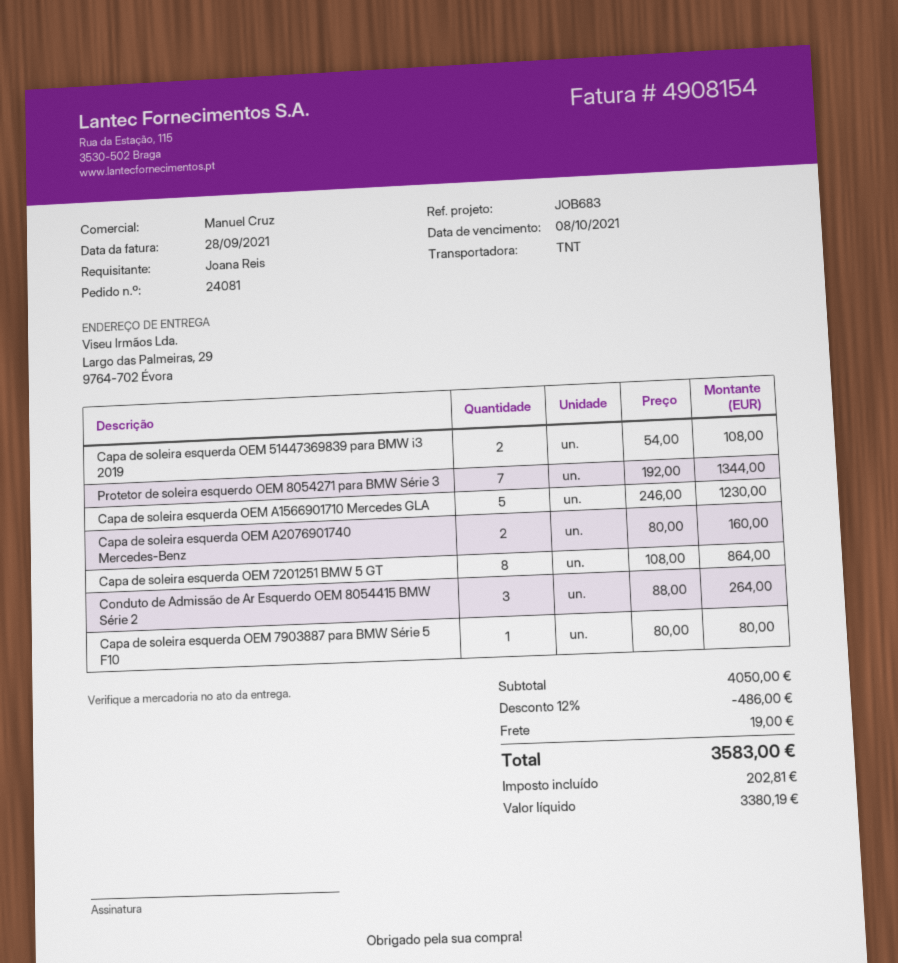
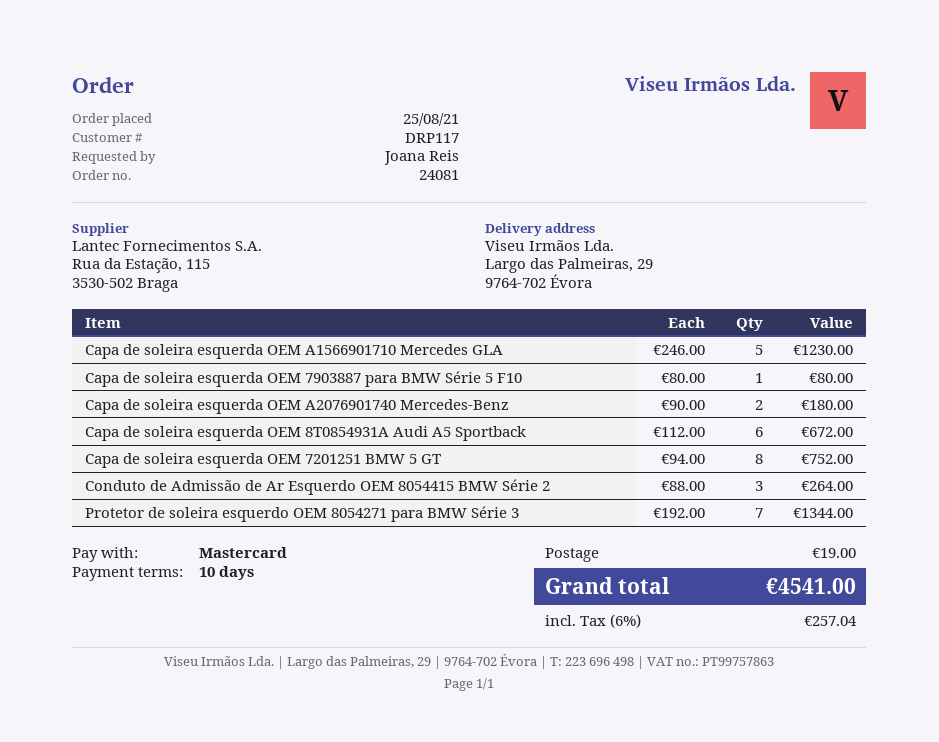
Capa de soleira esquerda OEM 51447369839 para BMW i3 2019: 2 x 54.00 = 108.00 -> none
Capa de soleira esquerda OEM A2076901740 Mercedes-Benz: 2 x 80.00 = 160.00 -> 2 x 90.00 = 180.00
Capa de soleira esquerda OEM 7201251 BMW 5 GT: 8 x 108.00 = 864.00 -> 8 x 94.00 = 752.00
Capa de soleira esquerda OEM 8T0854931A Audi A5 Sportback: none -> 6 x 112.00 = 672.00
discount: 12% = 486.00 -> none
tax: 202.81 -> 257.04
total: 3583.00 -> 4541.00

